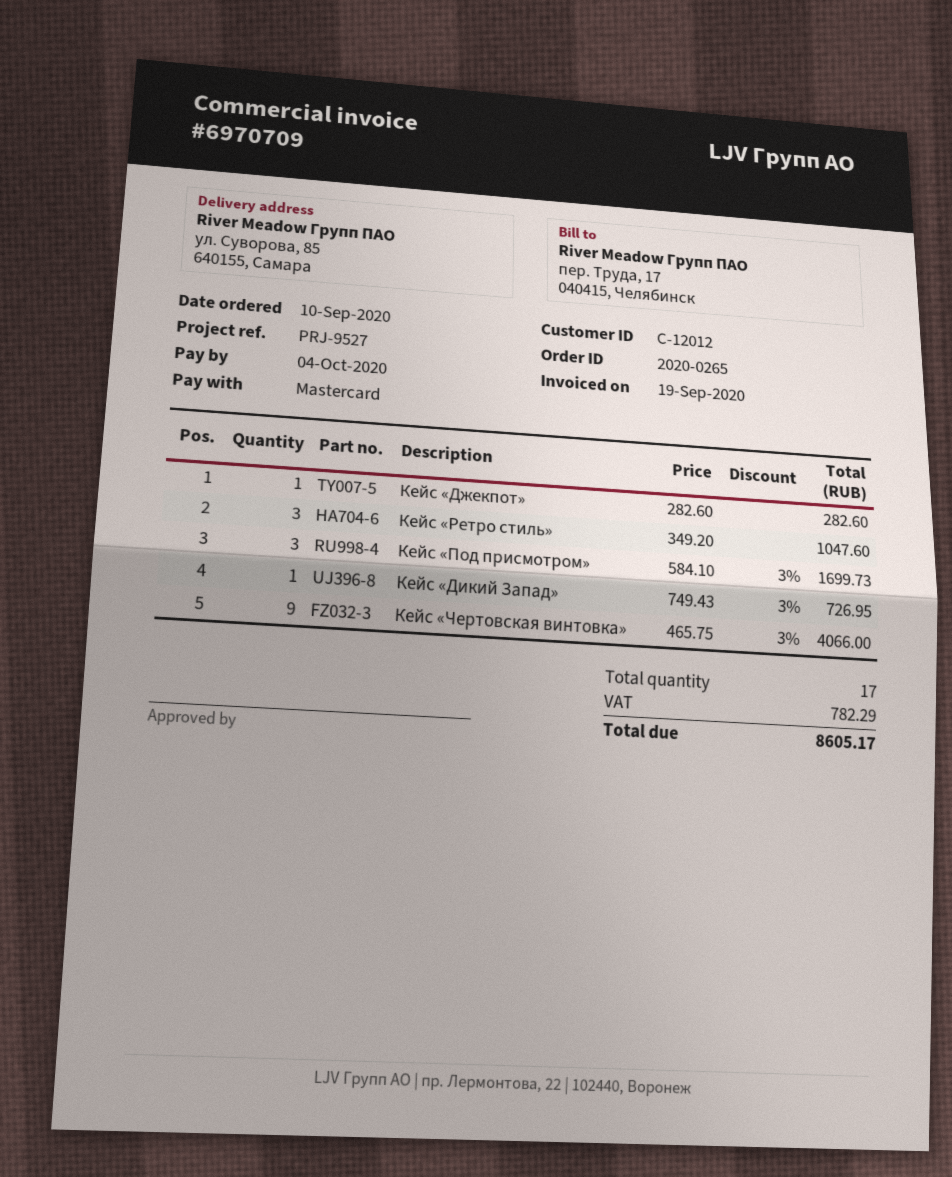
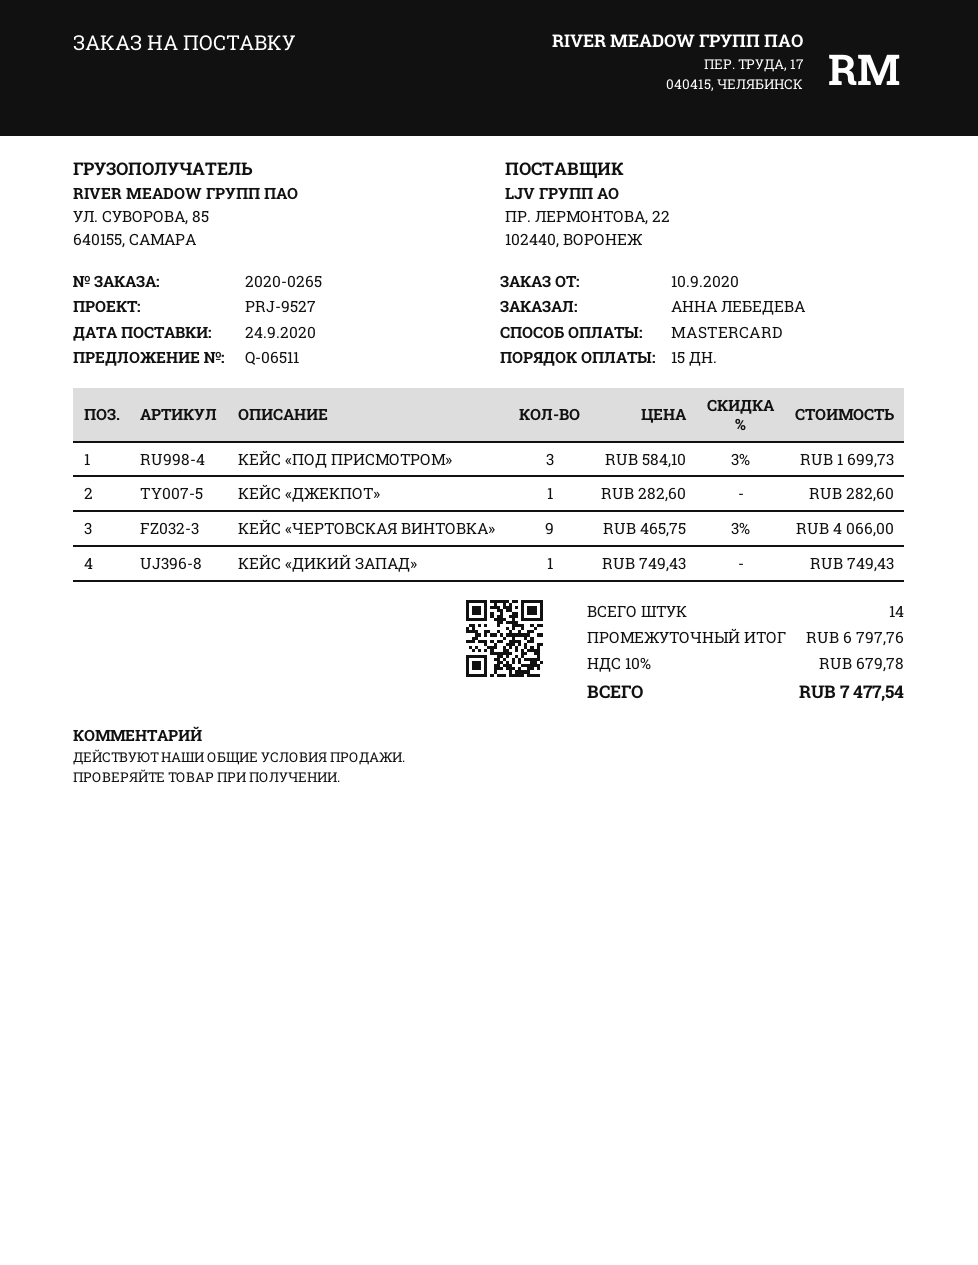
Кейс «Ретро стиль»: 3 x 349.20 = 1047.60 -> none
Кейс «Дикий Запад»: 1 x 749.43 - 3% = 726.95 -> 1 x 749.43 = 749.43
total quantity: 17 -> 14
tax: 782.29 -> 679.78
total: 8605.17 -> 7477.54

